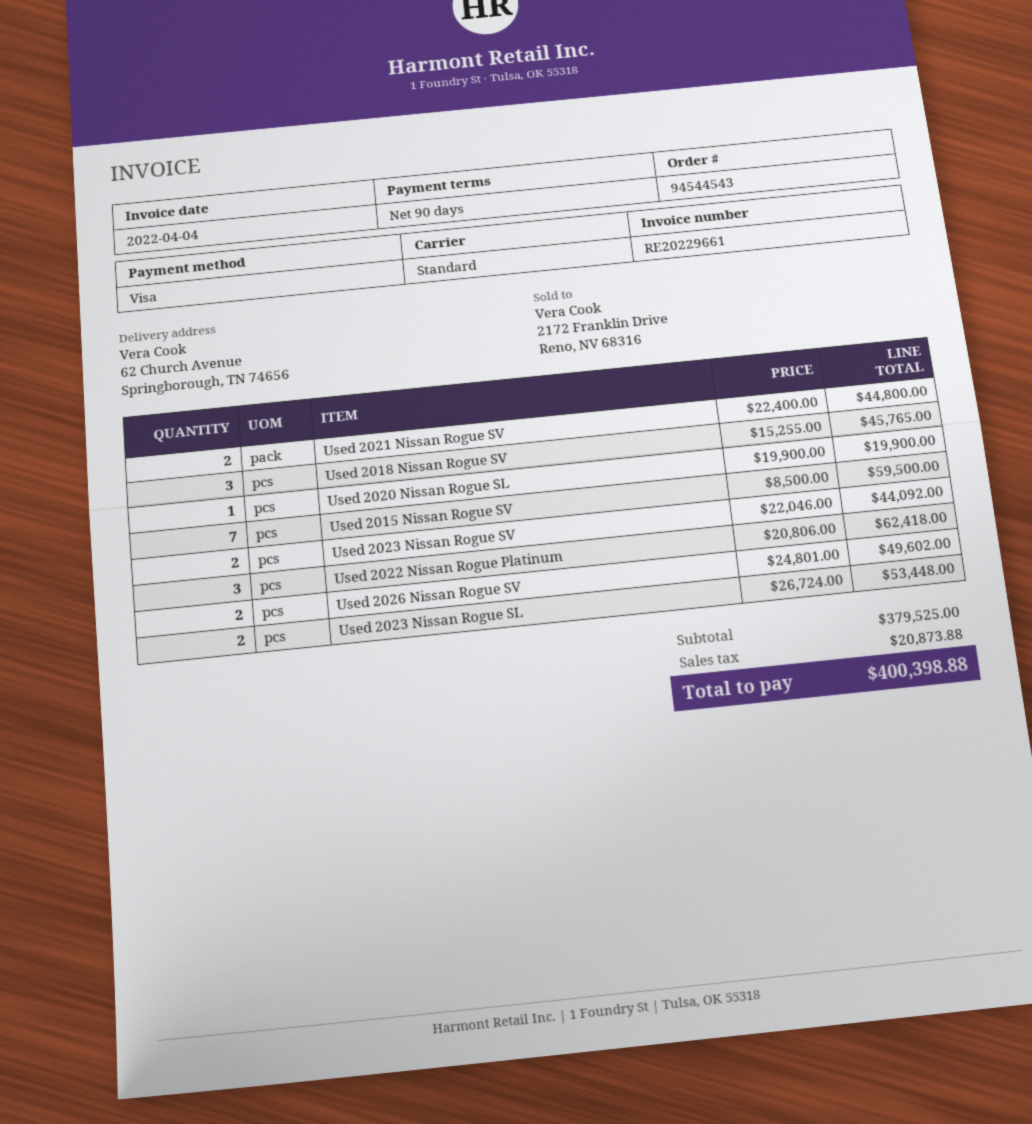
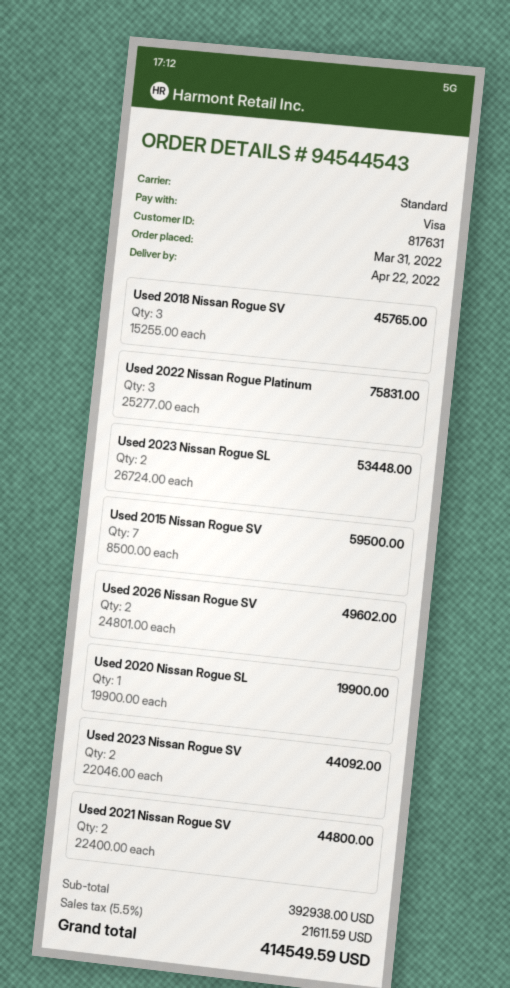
Used 2022 Nissan Rogue Platinum: 3 x 20806.00 = 62418.00 -> 3 x 25277.00 = 75831.00
subtotal: 379525.00 -> 392938.00
tax: 20873.88 -> 21611.59
total: 400398.88 -> 414549.59

